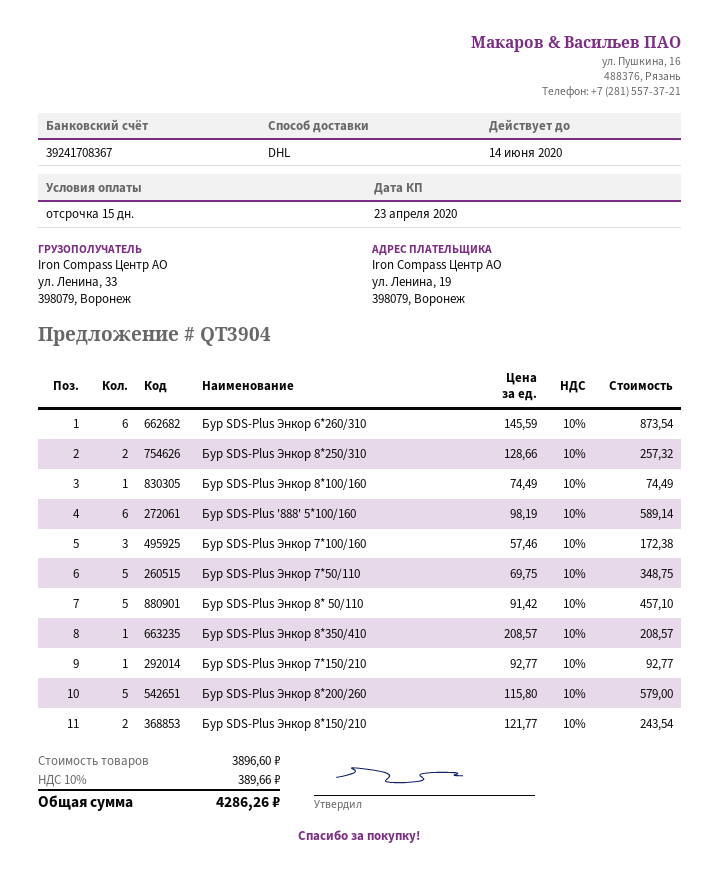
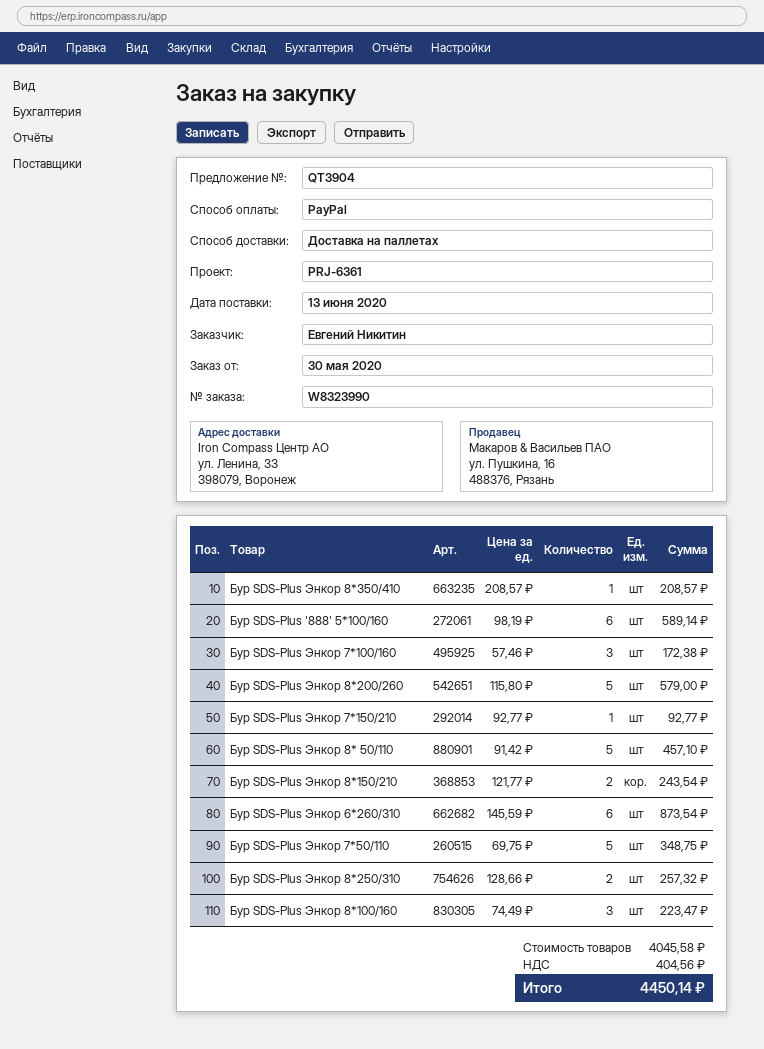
shipping method: DHL -> pallet freight
Бур SDS-Plus Энкор 8*100/160: 1 x 74.49 = 74.49 -> 3 x 74.49 = 223.47
subtotal: 3896.60 -> 4045.58
tax: 389.66 -> 404.56
total: 4286.26 -> 4450.14

